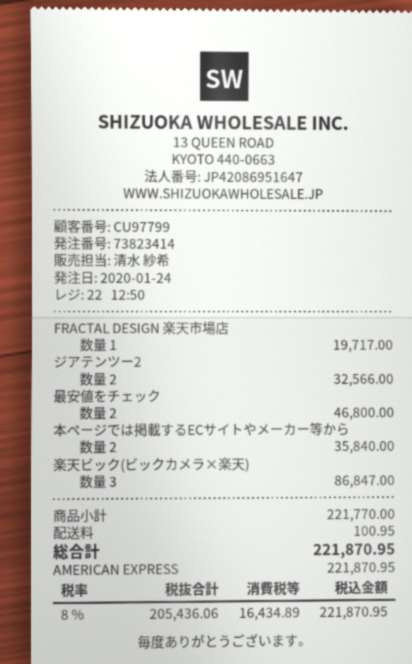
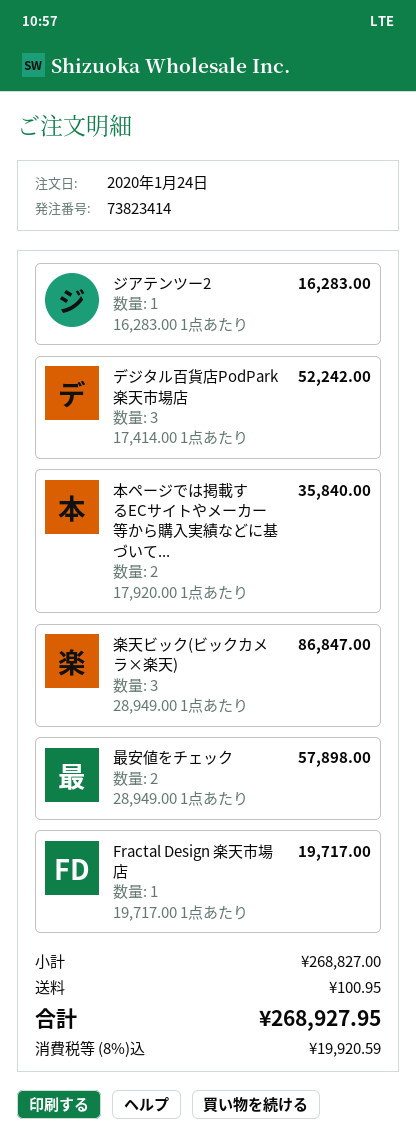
ジアテンツー2: 2 for 32566.00 -> 1 for 16283.00
最安値をチェック: 2 for 46800.00 -> 2 for 57898.00
デジタル百貨店PodPark楽天市場店: none -> 3 for 52242.00
subtotal: 221770.00 -> 268827.00
tax: 8% = 16434.89 -> 8% = 19920.59
total: 221870.95 -> 268927.95

